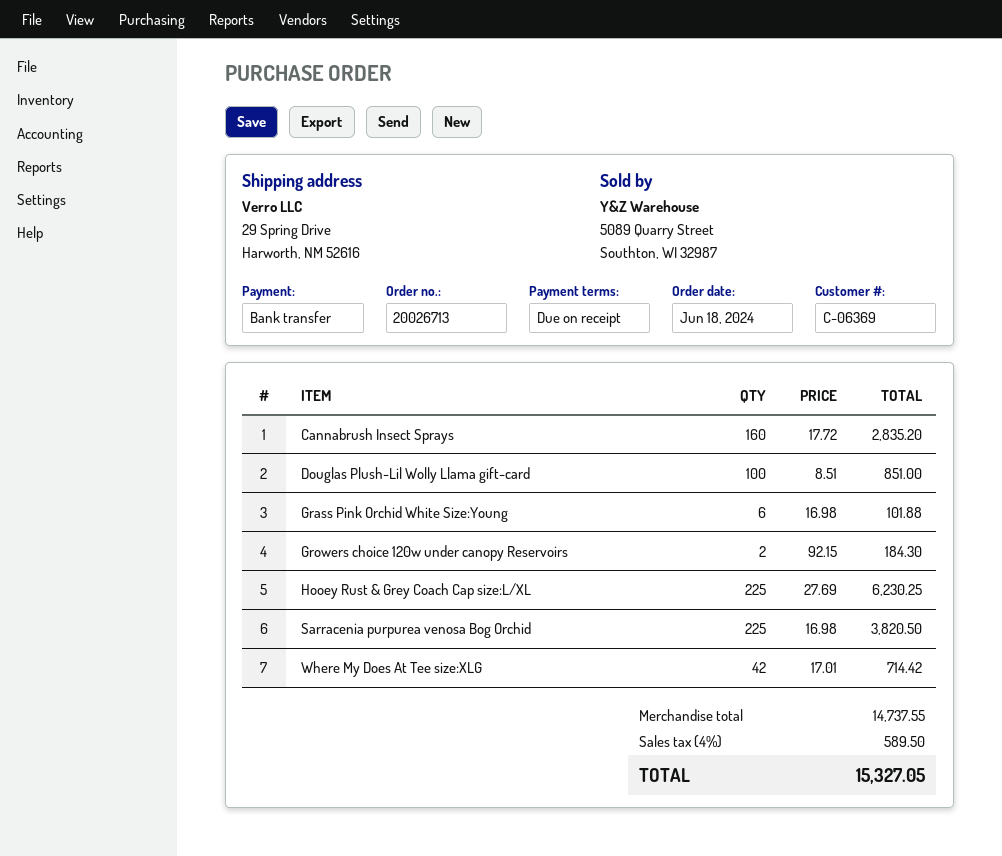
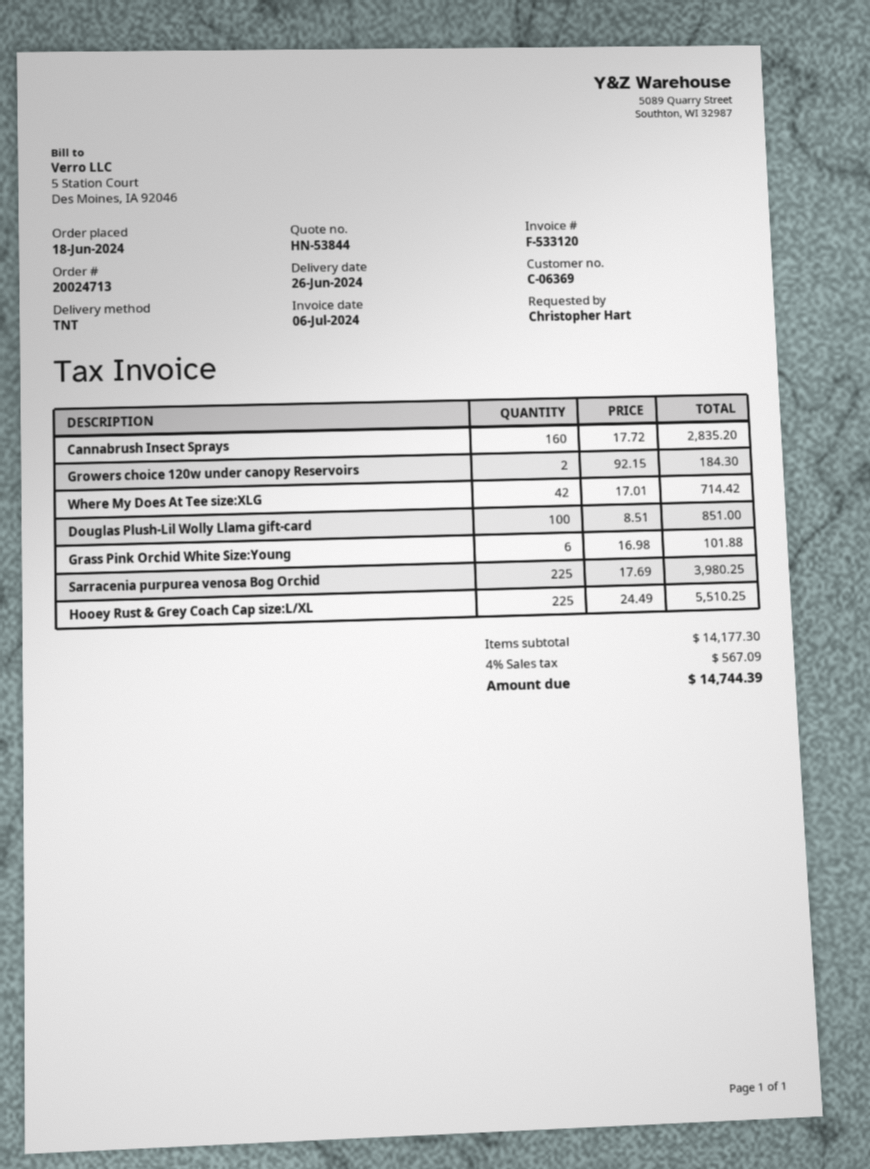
order number: 20026713 -> 20024713
Hooey Rust & Grey Coach Cap size:L/XL: 225 x 27.69 = 6230.25 -> 225 x 24.49 = 5510.25
Sarracenia purpurea venosa Bog Orchid: 225 x 16.98 = 3820.50 -> 225 x 17.69 = 3980.25
subtotal: 14737.55 -> 14177.30
tax: 4% = 589.50 -> 4% = 567.09
total: 15327.05 -> 14744.39

